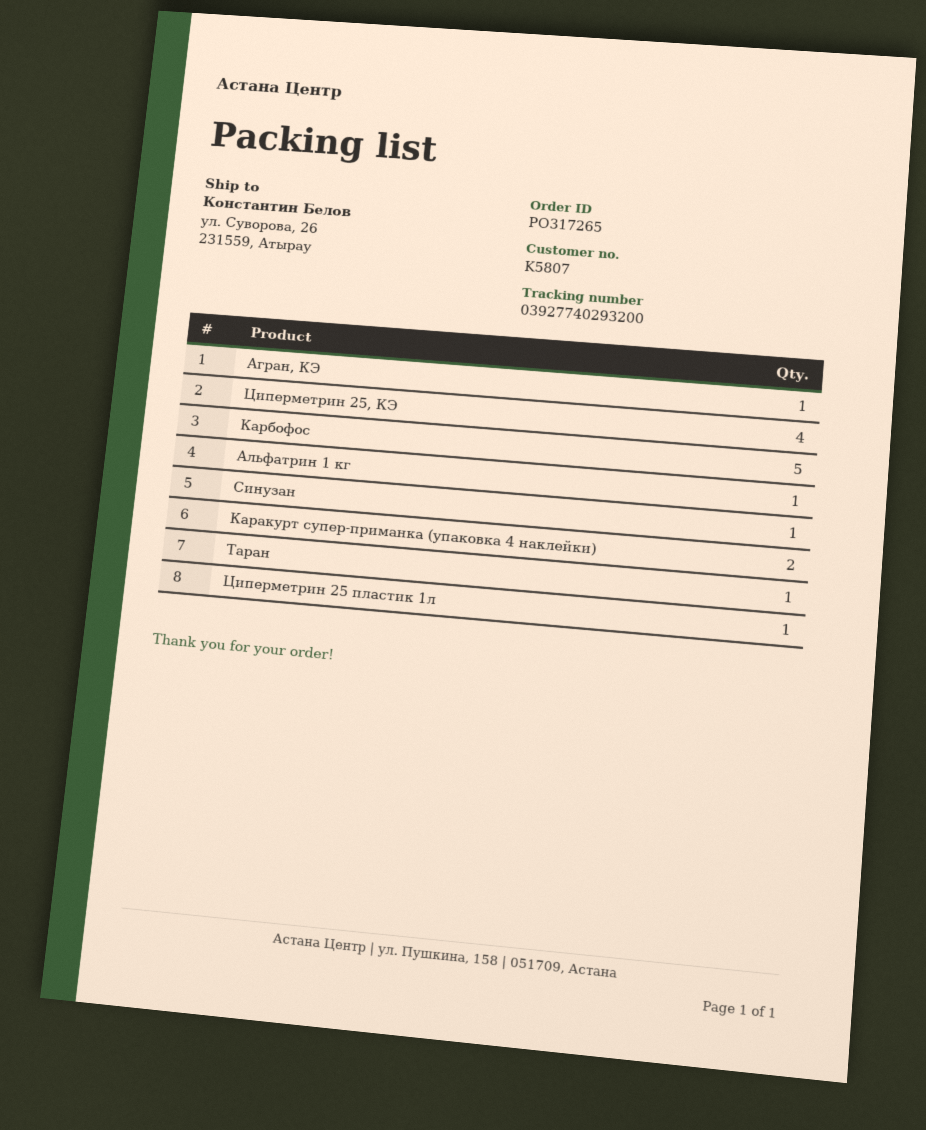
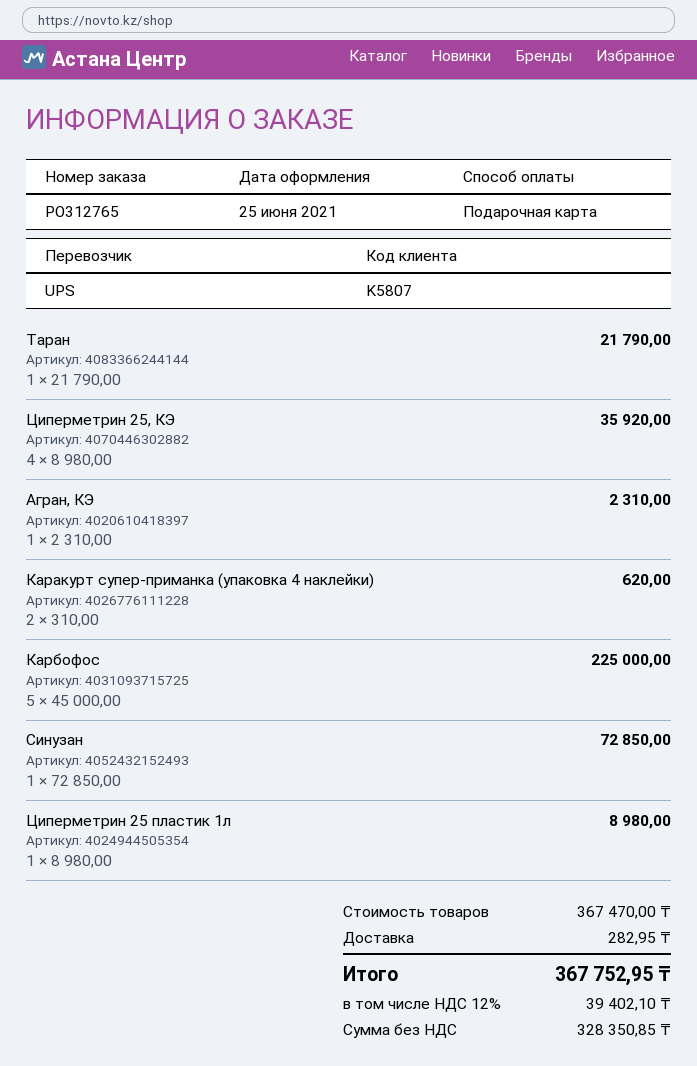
order number: PO317265 -> PO312765
Альфатрин 1 кг: 1 -> none

